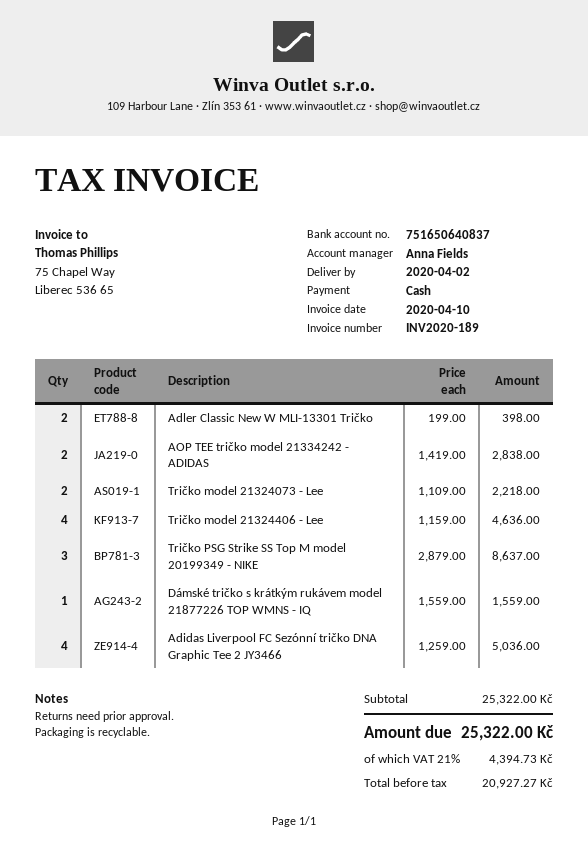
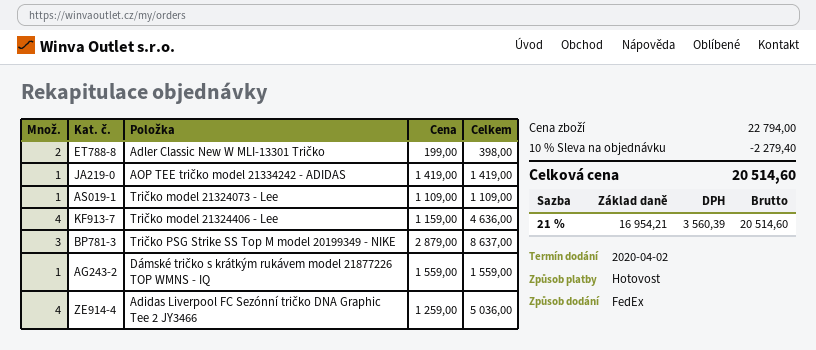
AOP TEE tričko model 21334242 - ADIDAS: 2 x 1419.00 = 2838.00 -> 1 x 1419.00 = 1419.00
Tričko model 21324073 - Lee: 2 x 1109.00 = 2218.00 -> 1 x 1109.00 = 1109.00
subtotal: 25322.00 -> 22794.00
discount: none -> 10% = 2279.40
net: 20927.27 -> 16954.21
tax: 21% = 4394.73 -> 21% = 3560.39
total: 25322.00 -> 20514.60

